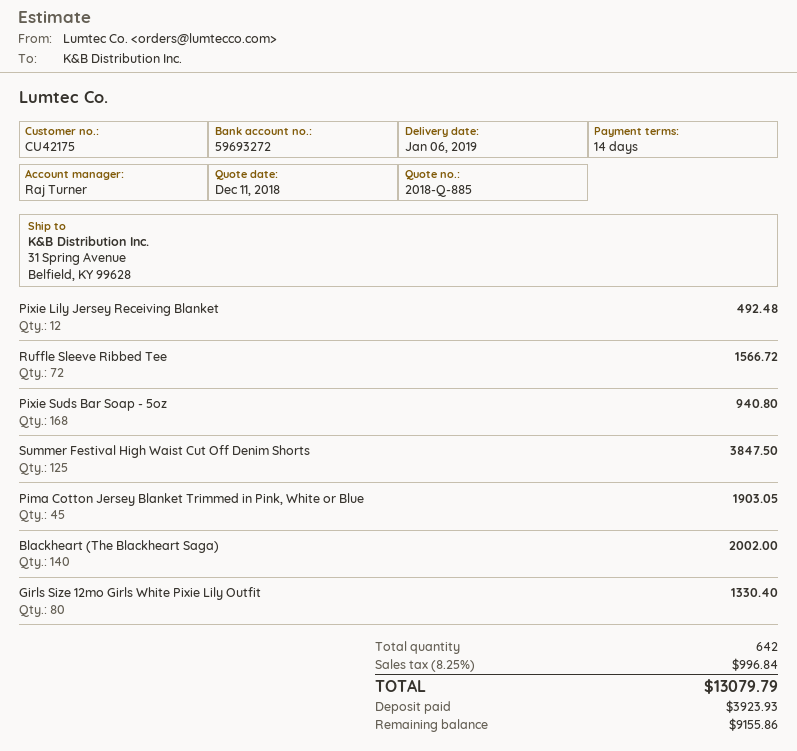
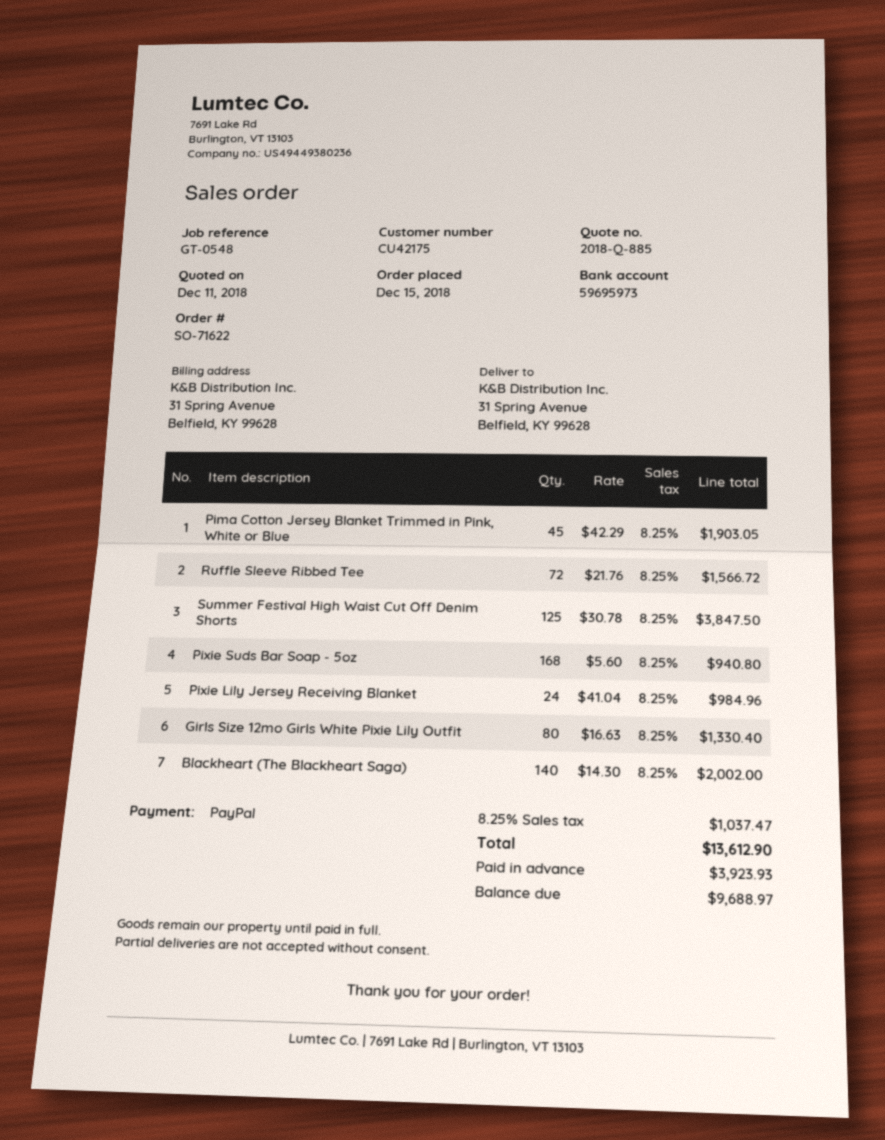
bank account: 59693272 -> 59695973
Pixie Lily Jersey Receiving Blanket: 12 for 492.48 -> 24 for 984.96
tax: 8.25% = 996.84 -> 8.25% = 1037.47
total: 13079.79 -> 13612.90
balance: 9155.86 -> 9688.97

